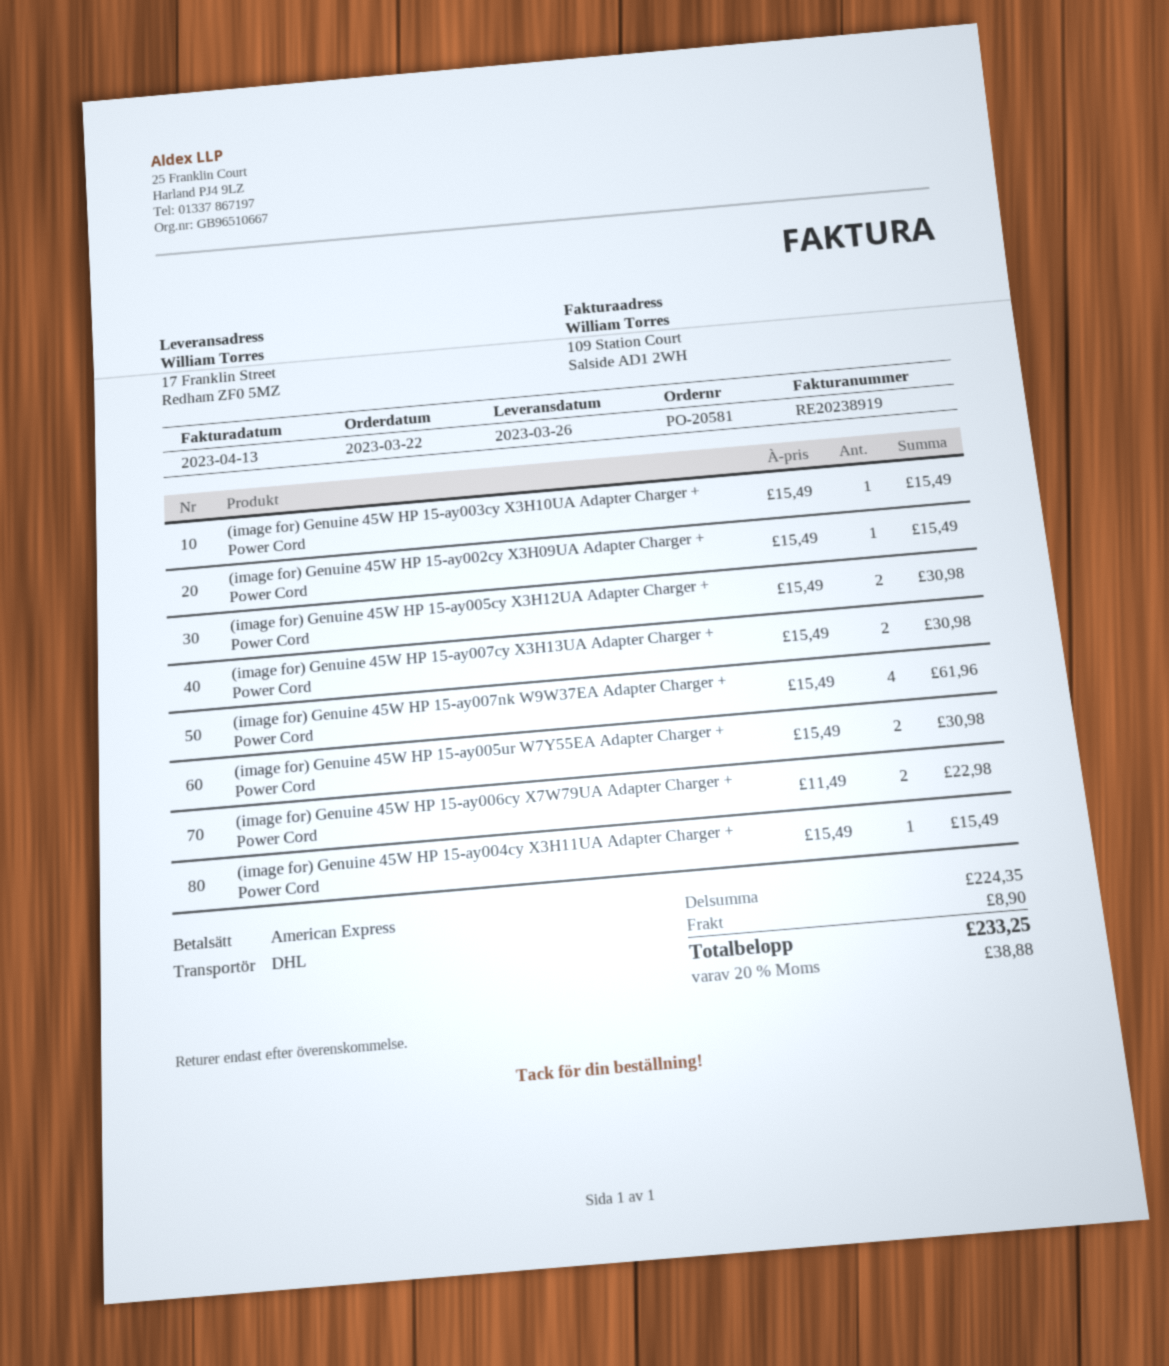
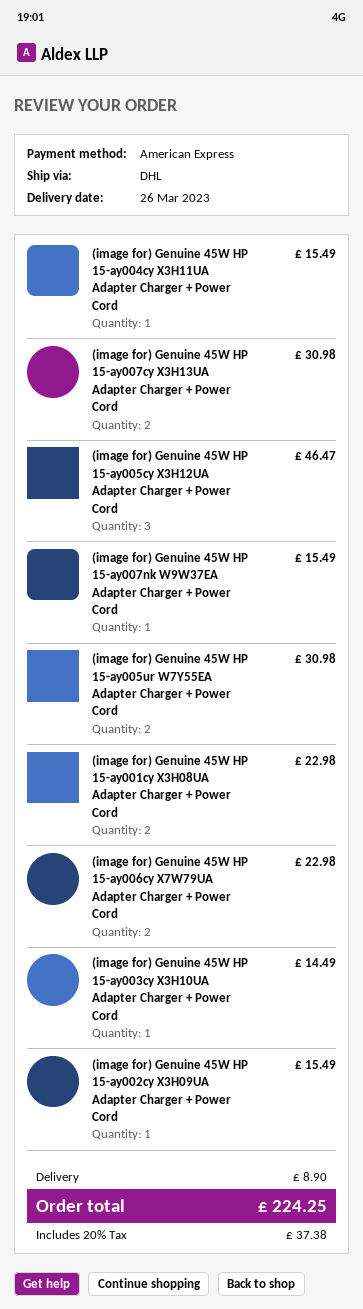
(image for) Genuine 45W HP 15-ay003cy X3H10UA Adapter Charger + Power Cord: 1 for 15.49 -> 1 for 14.49
(image for) Genuine 45W HP 15-ay005cy X3H12UA Adapter Charger + Power Cord: 2 for 30.98 -> 3 for 46.47
(image for) Genuine 45W HP 15-ay007nk W9W37EA Adapter Charger + Power Cord: 4 for 61.96 -> 1 for 15.49
(image for) Genuine 45W HP 15-ay001cy X3H08UA Adapter Charger + Power Cord: none -> 2 for 22.98
tax: 20% = 38.88 -> 20% = 37.38
total: 233.25 -> 224.25

